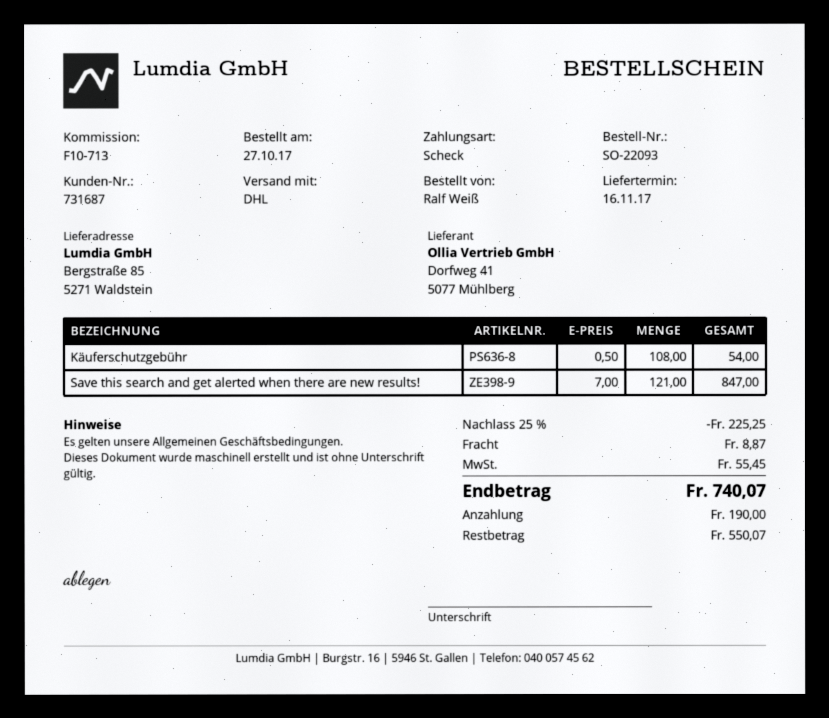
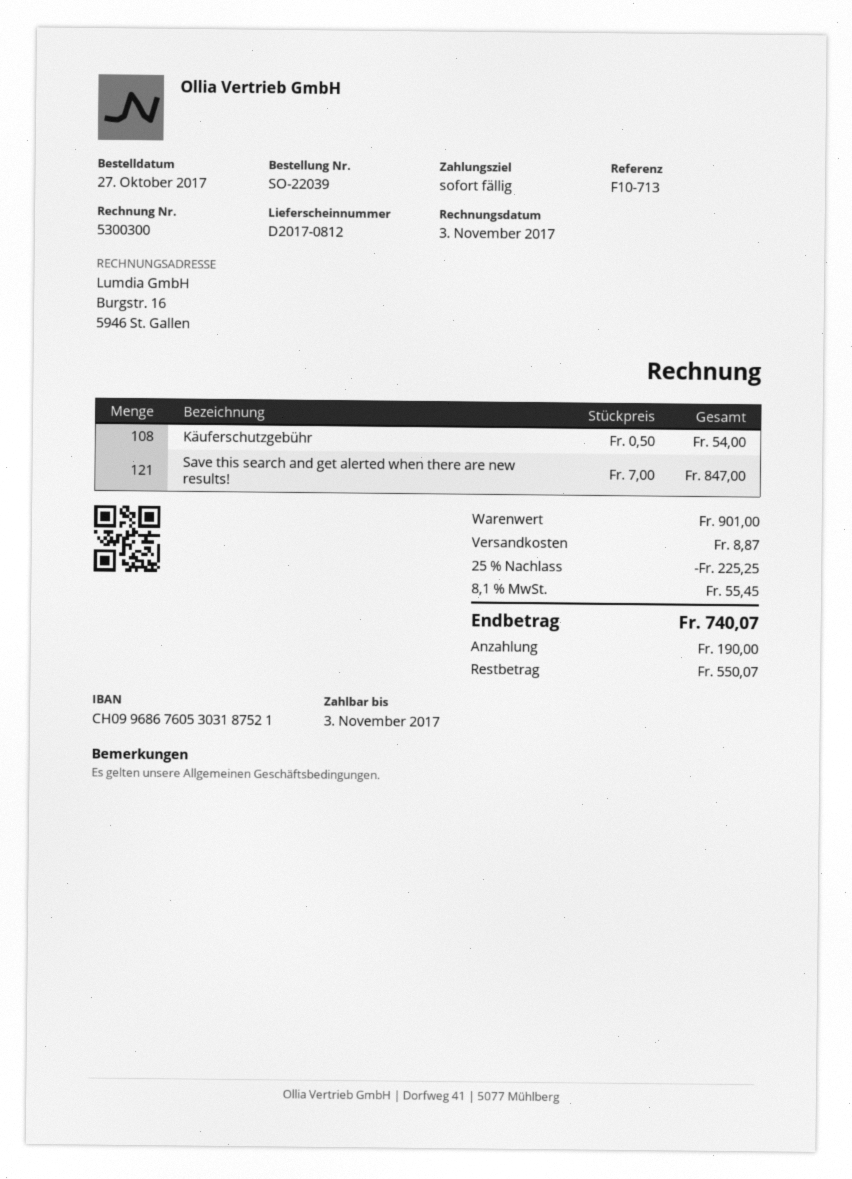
order number: SO-22093 -> SO-22039

